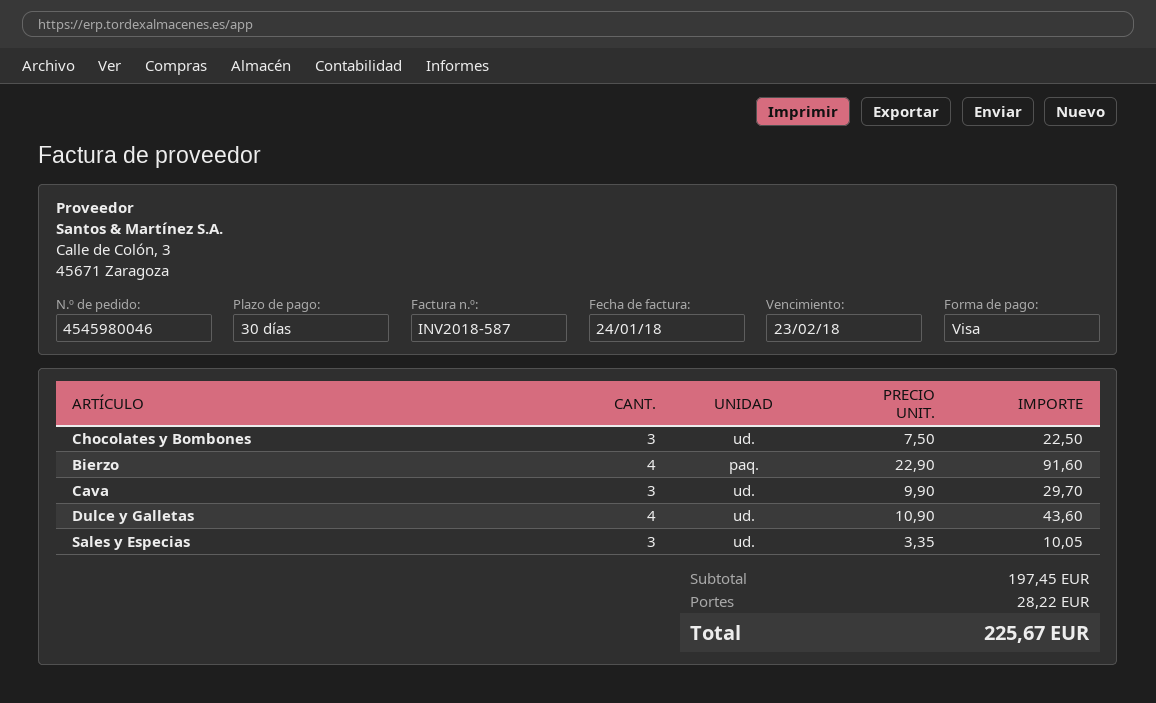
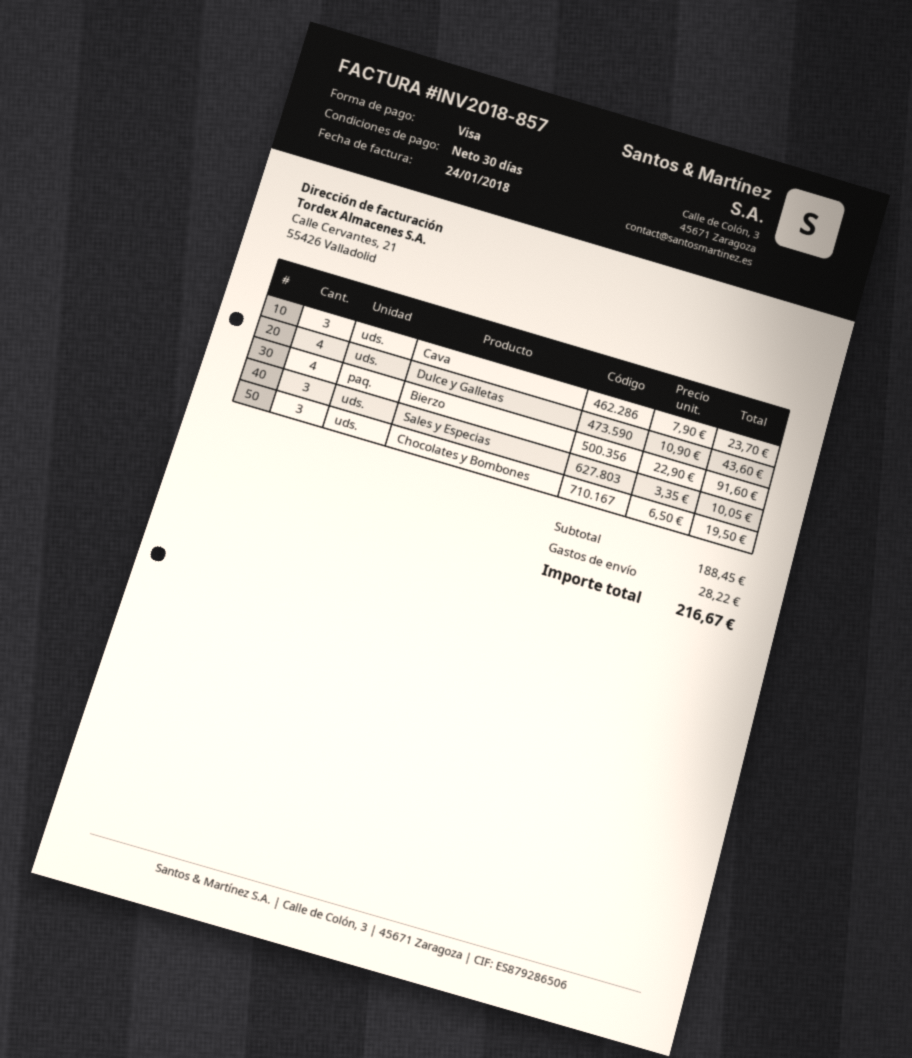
invoice number: INV2018-587 -> INV2018-857
Chocolates y Bombones: 3 x 7.50 = 22.50 -> 3 x 6.50 = 19.50
Cava: 3 x 9.90 = 29.70 -> 3 x 7.90 = 23.70
subtotal: 197.45 -> 188.45
total: 225.67 -> 216.67

